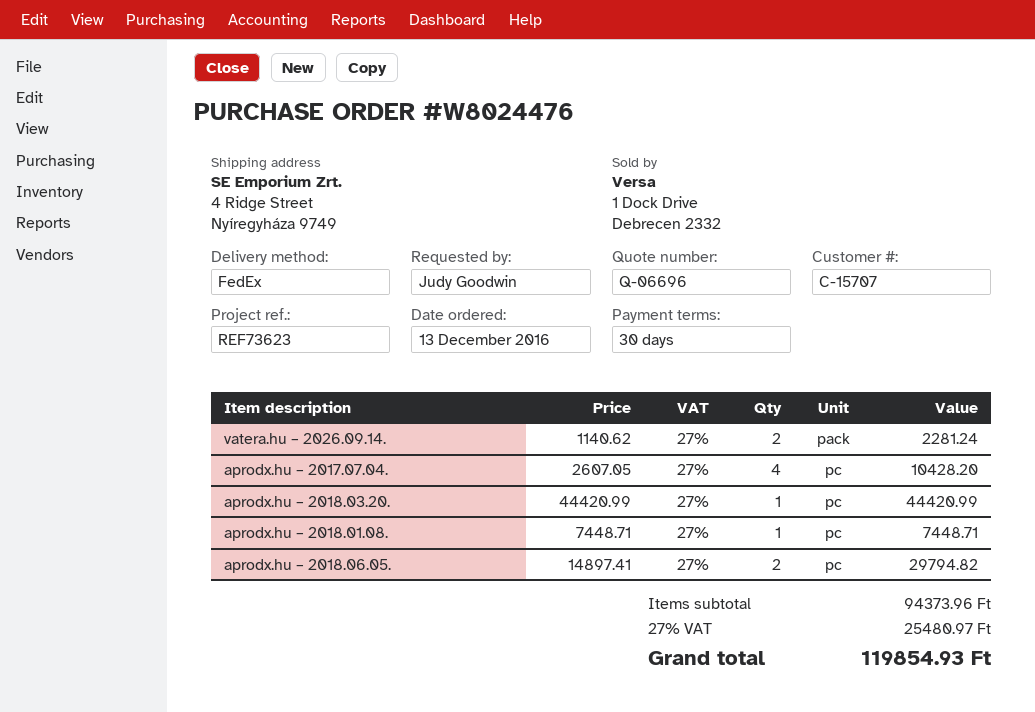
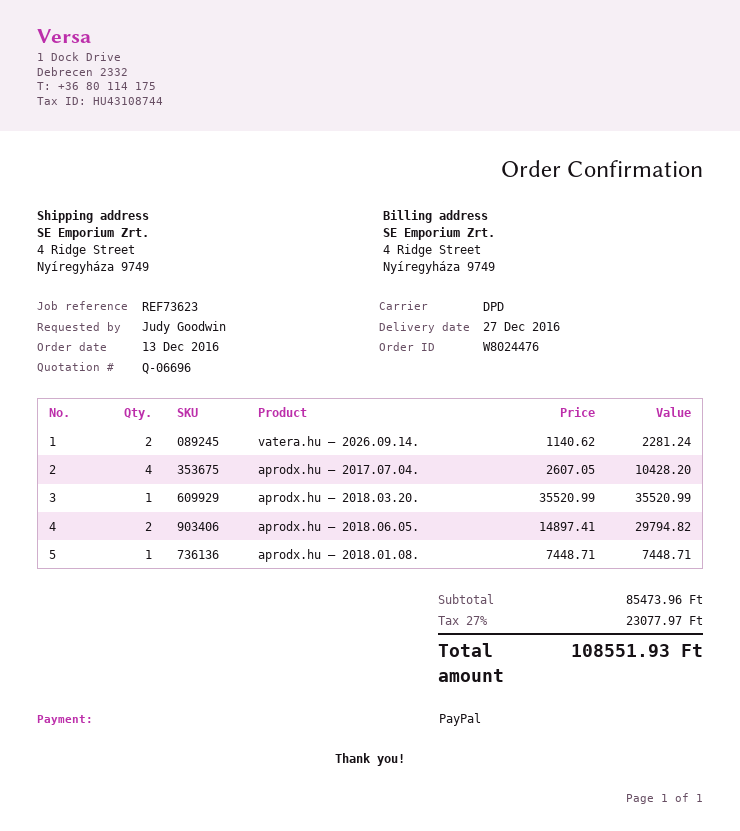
shipping method: FedEx -> DPD
aprodx.hu – 2018.03.20.: 1 x 44420.99 = 44420.99 -> 1 x 35520.99 = 35520.99
subtotal: 94373.96 -> 85473.96
tax: 27% = 25480.97 -> 27% = 23077.97
total: 119854.93 -> 108551.93

